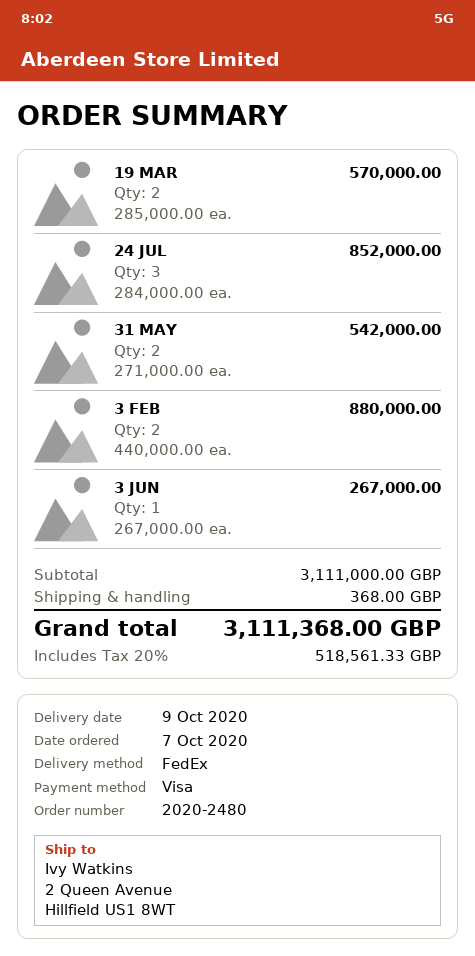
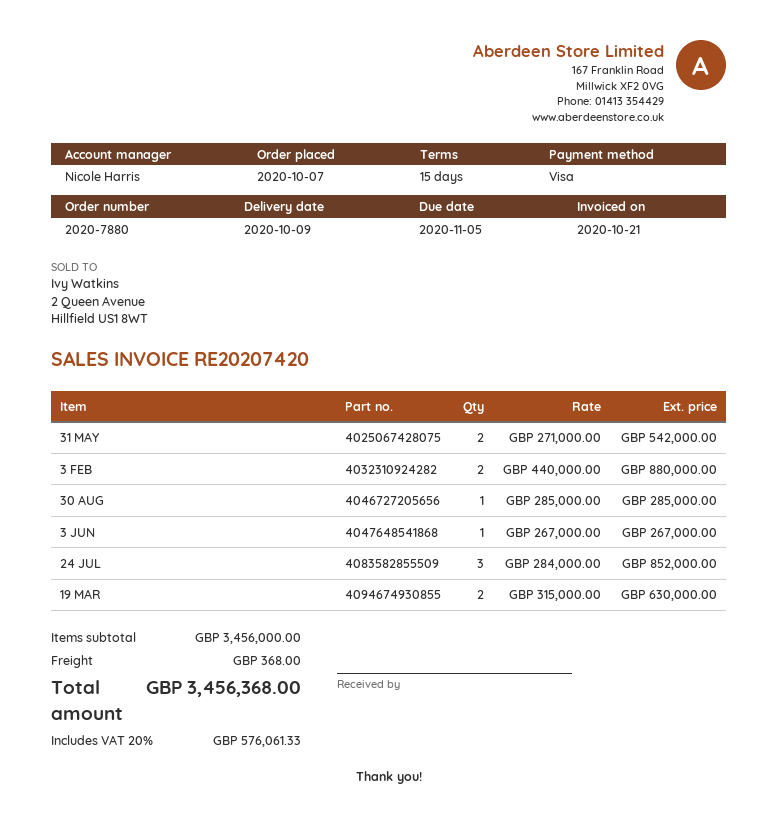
order number: 2020-2480 -> 2020-7880
19 MAR: 2 x 285000.00 = 570000.00 -> 2 x 315000.00 = 630000.00
30 AUG: none -> 1 x 285000.00 = 285000.00
subtotal: 3111000.00 -> 3456000.00
tax: 20% = 518561.33 -> 20% = 576061.33
total: 3111368.00 -> 3456368.00

